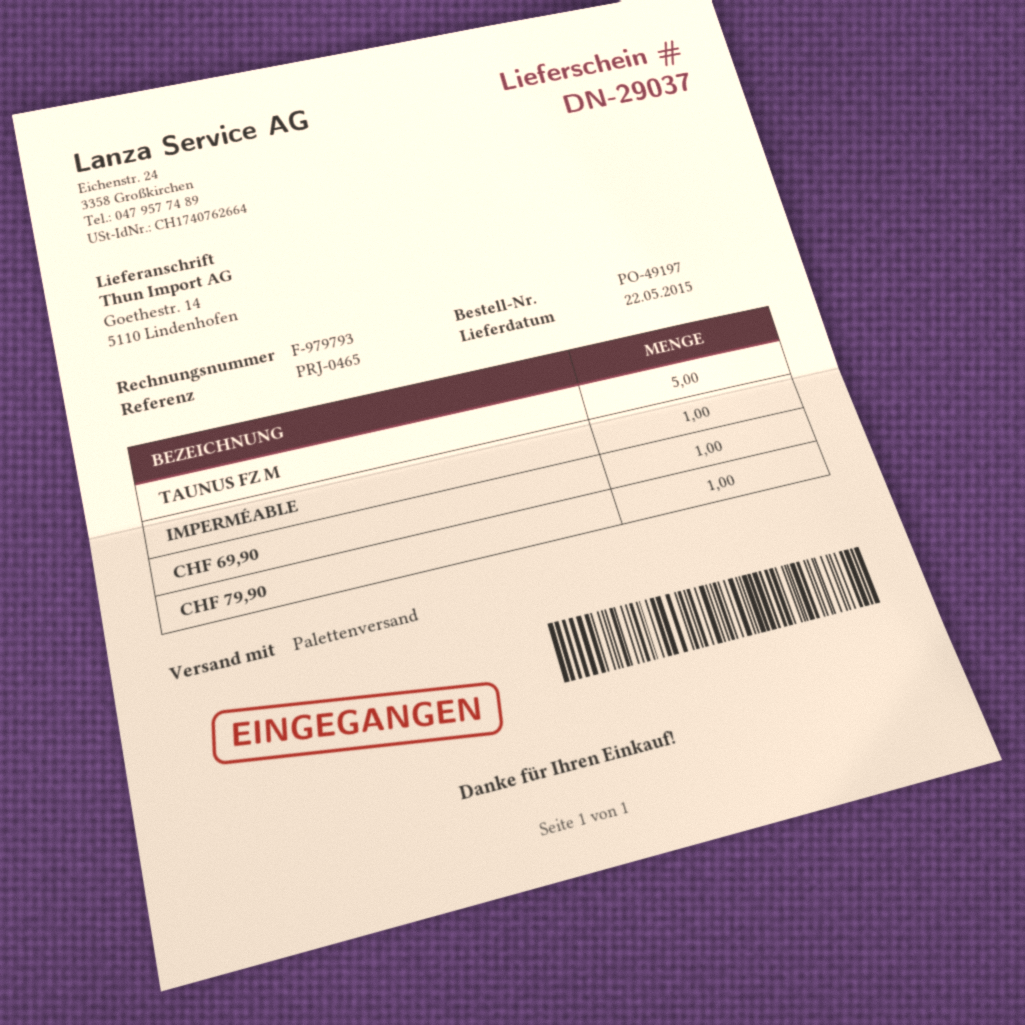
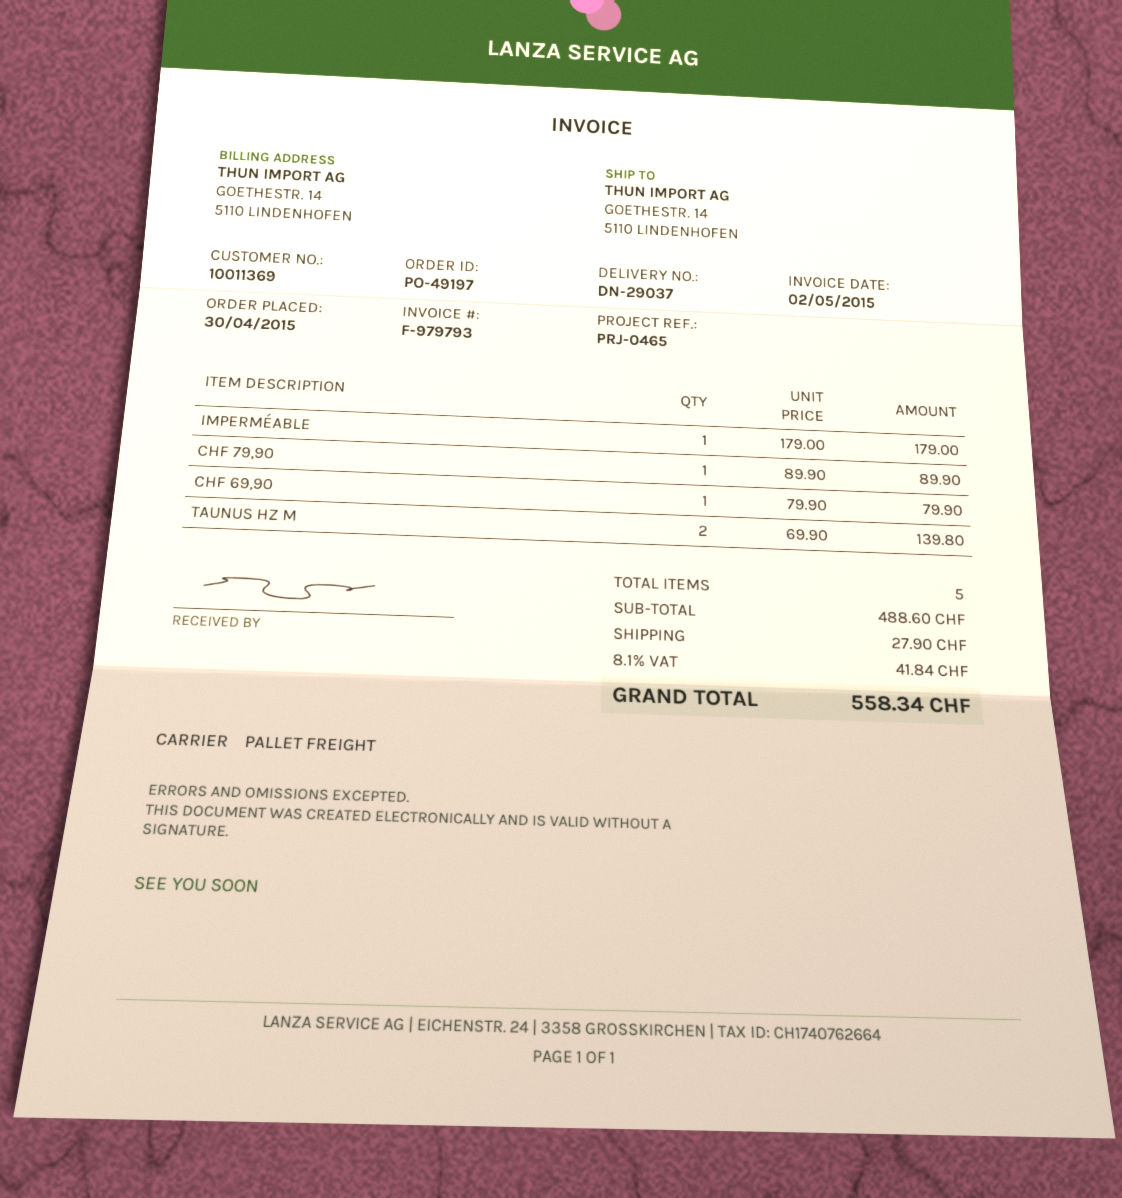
TAUNUS FZ M: 5 -> none
TAUNUS HZ M: none -> 2

